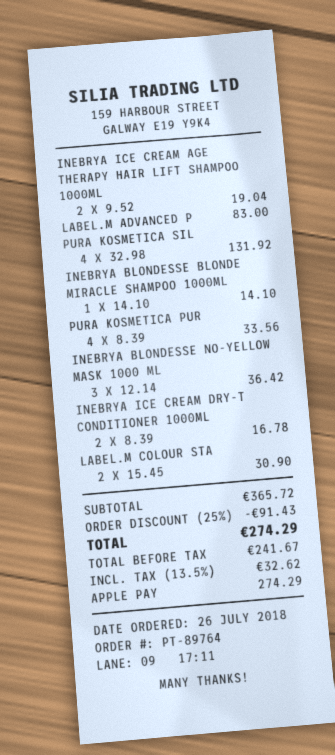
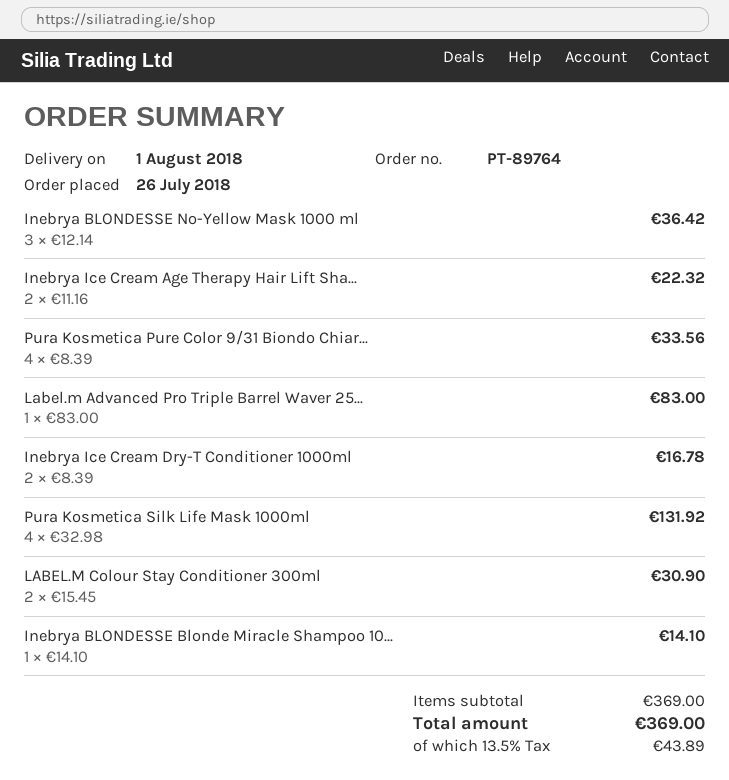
INEBRYA ICE CREAM AGE THERAPY HAIR LIFT SHAMPOO 1000ML: 2 x 9.52 = 19.04 -> 2 x 11.16 = 22.32
subtotal: 365.72 -> 369.00
discount: 25% = 91.43 -> none
tax: 13.5% = 32.62 -> 13.5% = 43.89
total: 274.29 -> 369.00

